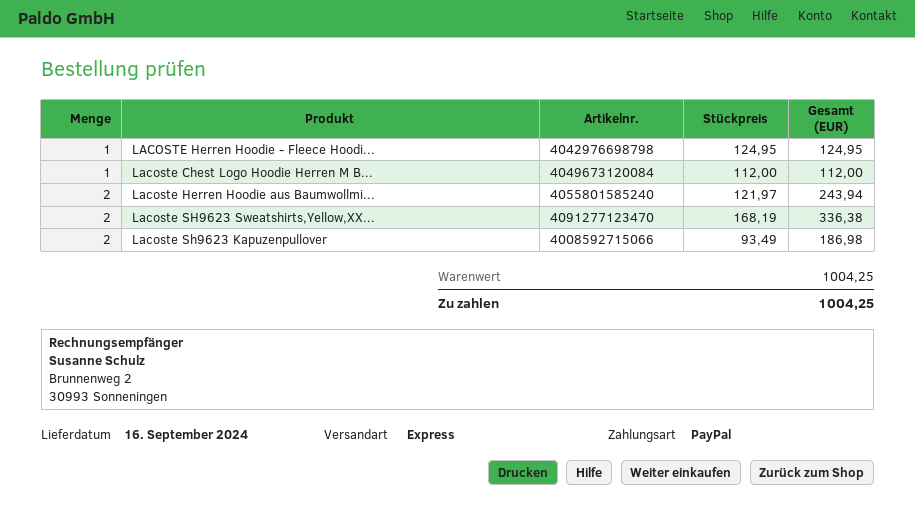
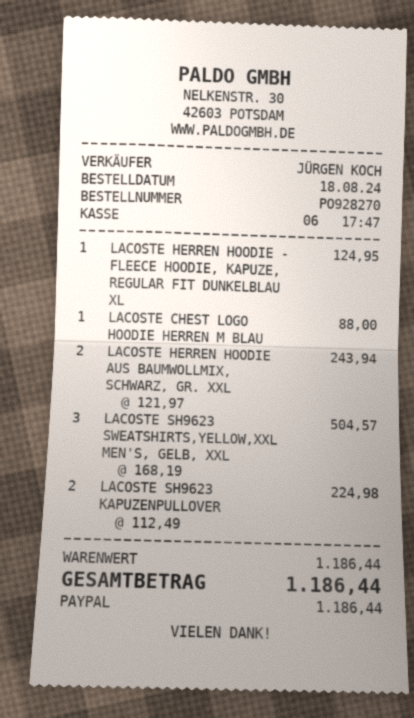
Lacoste Chest Logo Hoodie Herren M B...: 1 x 112.00 = 112.00 -> 1 x 88.00 = 88.00
Lacoste SH9623 Sweatshirts,Yellow,XX...: 2 x 168.19 = 336.38 -> 3 x 168.19 = 504.57
Lacoste Sh9623 Kapuzenpullover: 2 x 93.49 = 186.98 -> 2 x 112.49 = 224.98
subtotal: 1004.25 -> 1186.44
total: 1004.25 -> 1186.44

